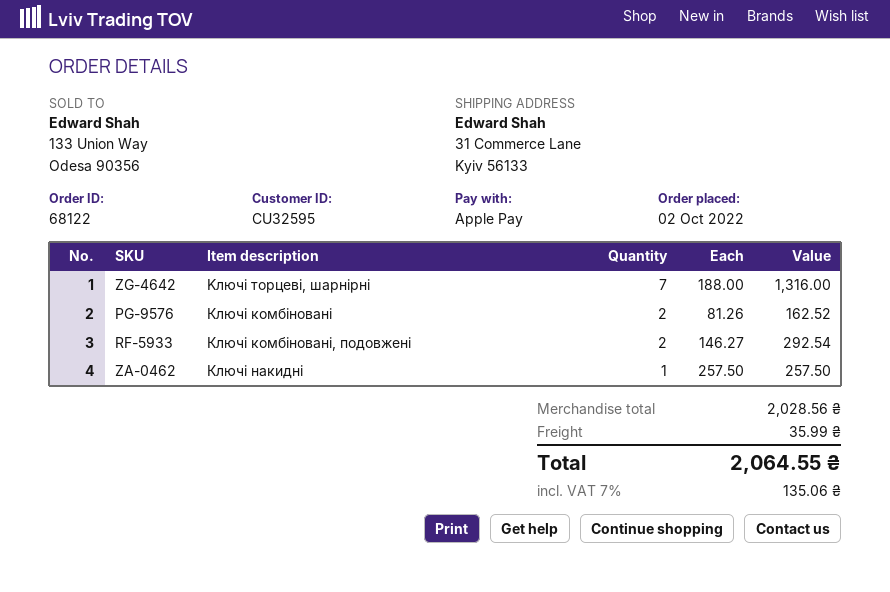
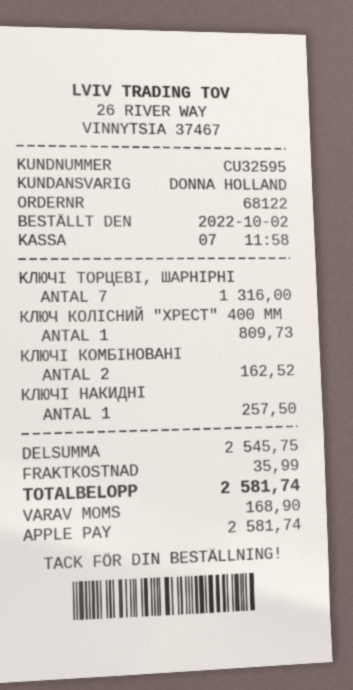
Ключі комбіновані, подовжені: 2 for 292.54 -> none
КЛЮЧ КОЛІСНИЙ "ХРЕСТ" 400 ММ: none -> 1 for 809.73
subtotal: 2028.56 -> 2545.75
tax: 135.06 -> 168.90
total: 2064.55 -> 2581.74

